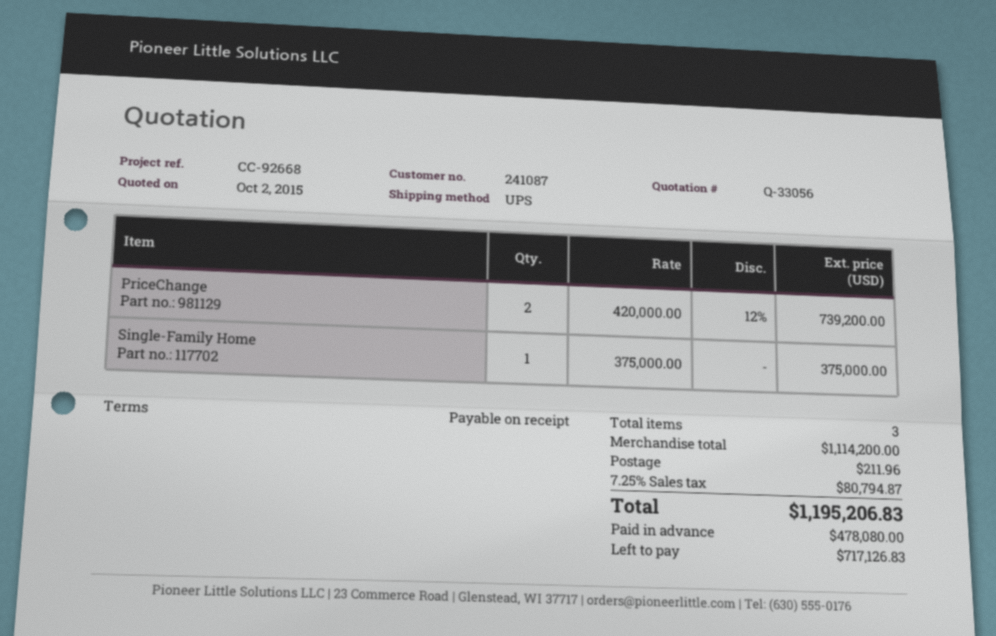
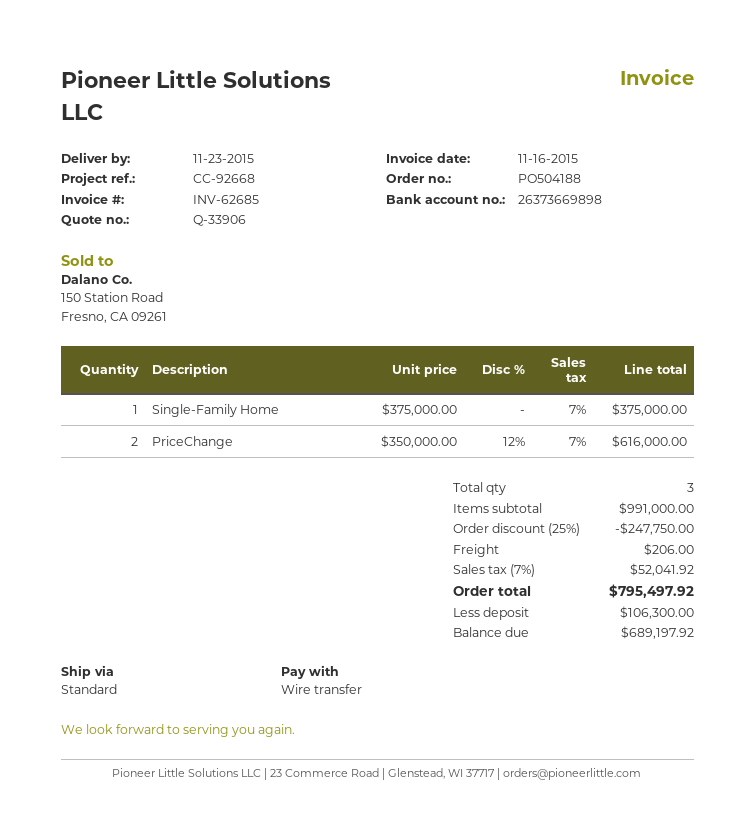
quote number: Q-33056 -> Q-33906
shipping method: UPS -> standard
PriceChange: 2 x 420000.00 - 12% = 739200.00 -> 2 x 350000.00 - 12% = 616000.00
subtotal: 1114200.00 -> 991000.00
discount: none -> 25% = 247750.00
shipping: 211.96 -> 206.00
tax: 7.25% = 80794.87 -> 7% = 52041.92
total: 1195206.83 -> 795497.92
deposit: 478080.00 -> 106300.00
balance: 717126.83 -> 689197.92

